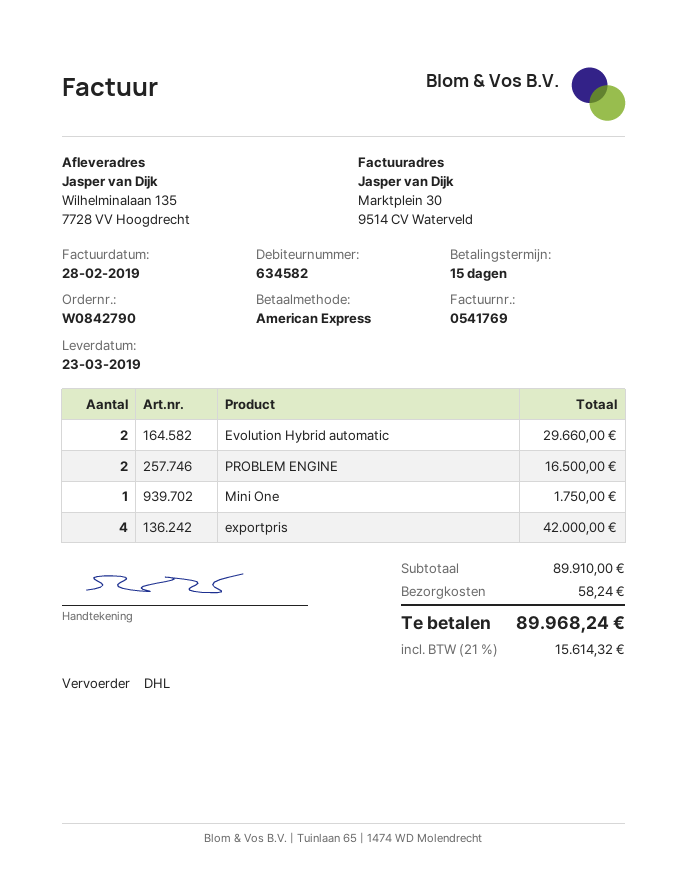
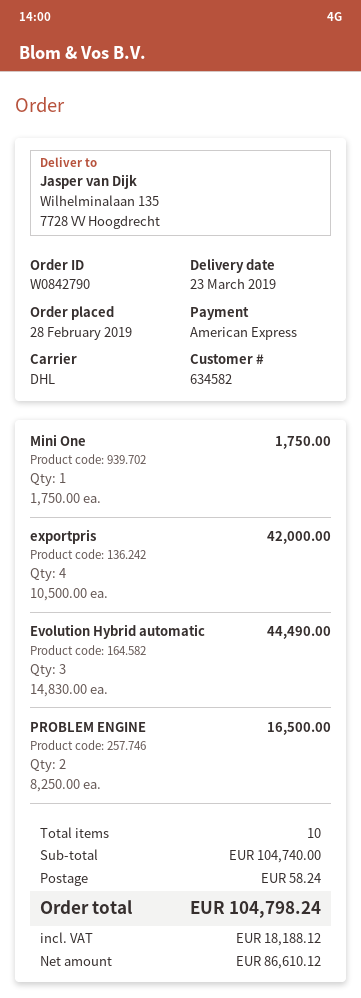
Evolution Hybrid automatic: 2 for 29660.00 -> 3 for 44490.00
subtotal: 89910.00 -> 104740.00
tax: 15614.32 -> 18188.12
total: 89968.24 -> 104798.24

